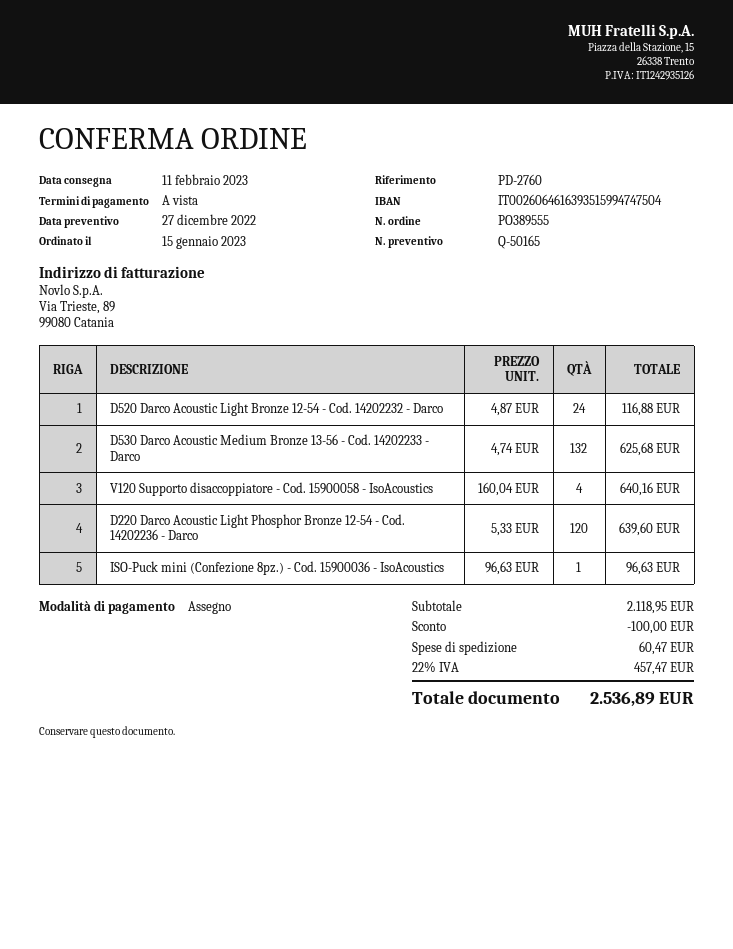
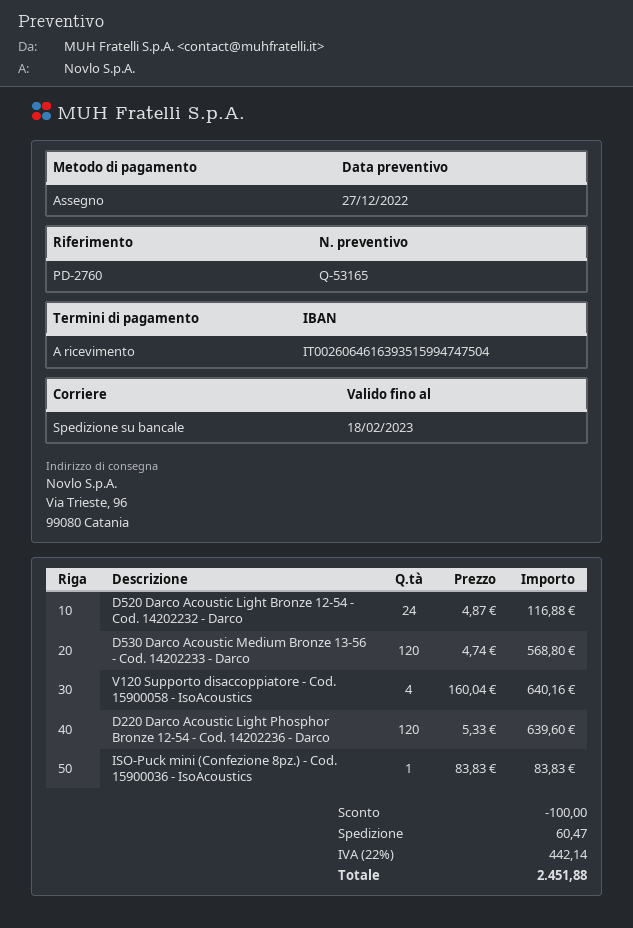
quote number: Q-50165 -> Q-53165
D530 Darco Acoustic Medium Bronze 13-56 - Cod. 14202233 - Darco: 132 x 4.74 = 625.68 -> 120 x 4.74 = 568.80
ISO-Puck mini (Confezione 8pz.) - Cod. 15900036 - IsoAcoustics: 1 x 96.63 = 96.63 -> 1 x 83.83 = 83.83
tax: 22% = 457.47 -> 22% = 442.14
total: 2536.89 -> 2451.88

